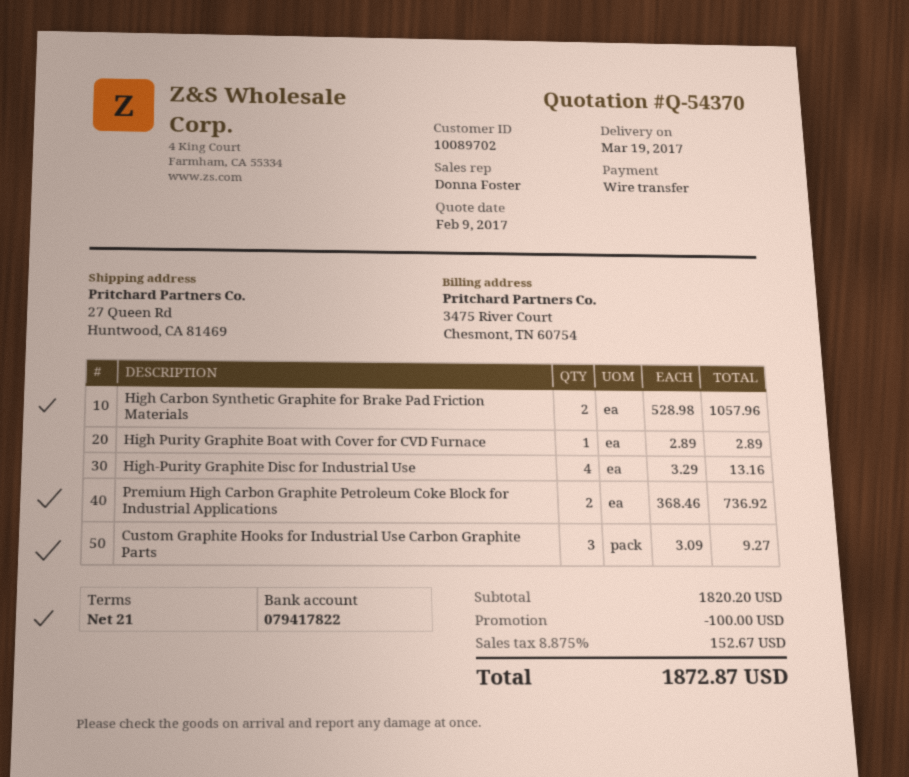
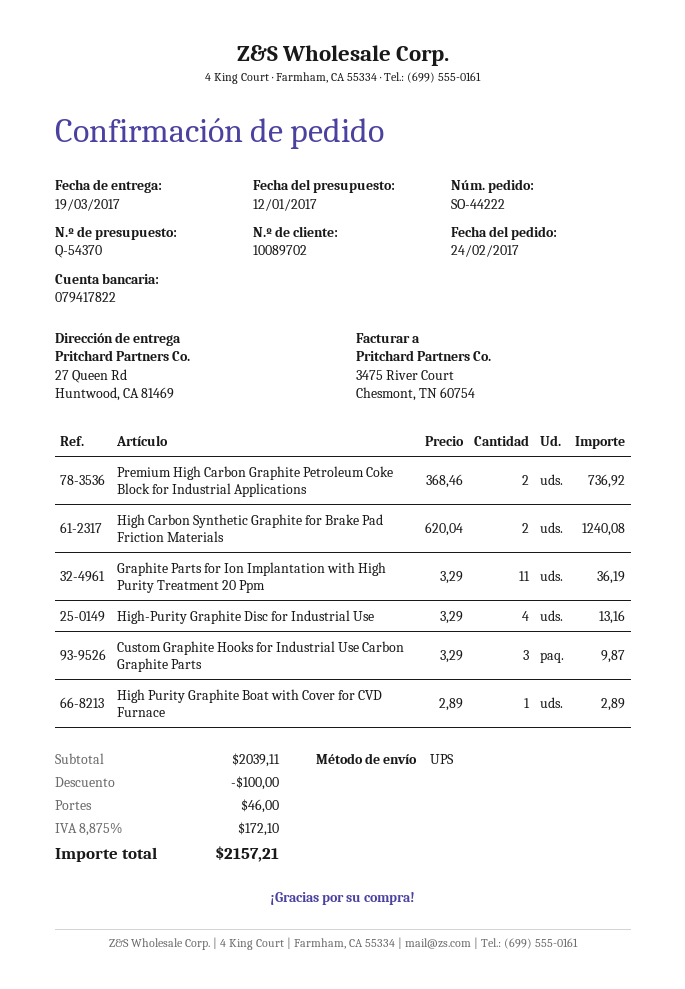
quote date: 2017-02-09 -> 2017-01-12
High Carbon Synthetic Graphite for Brake Pad Friction Materials: 2 x 528.98 = 1057.96 -> 2 x 620.04 = 1240.08
Custom Graphite Hooks for Industrial Use Carbon Graphite Parts: 3 x 3.09 = 9.27 -> 3 x 3.29 = 9.87
Graphite Parts for Ion Implantation with High Purity Treatment 20 Ppm: none -> 11 x 3.29 = 36.19
subtotal: 1820.20 -> 2039.11
shipping: none -> 46.00
tax: 8.875% = 152.67 -> 8.875% = 172.10
total: 1872.87 -> 2157.21

